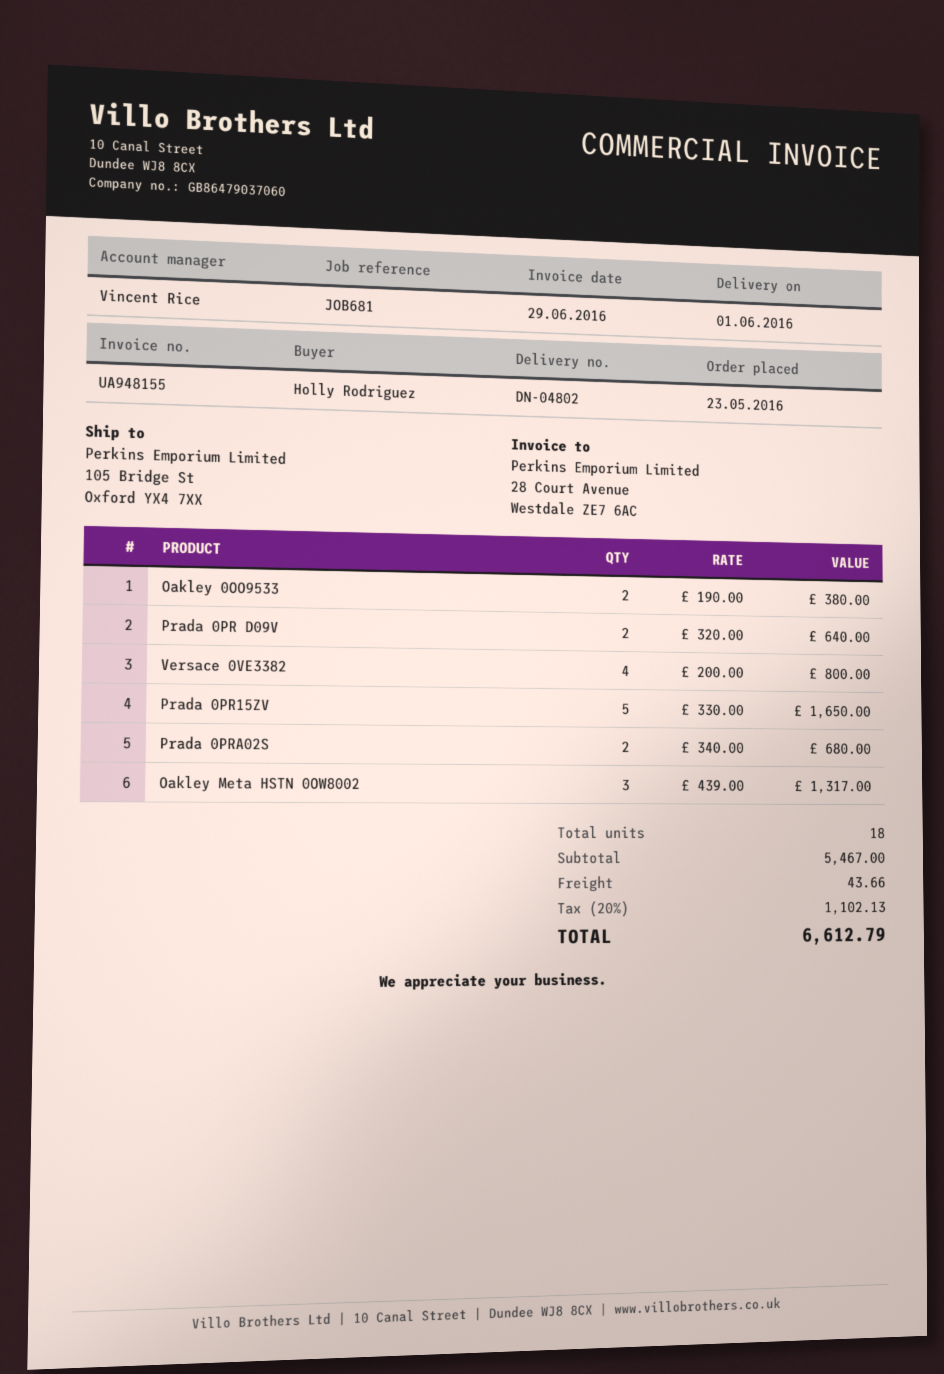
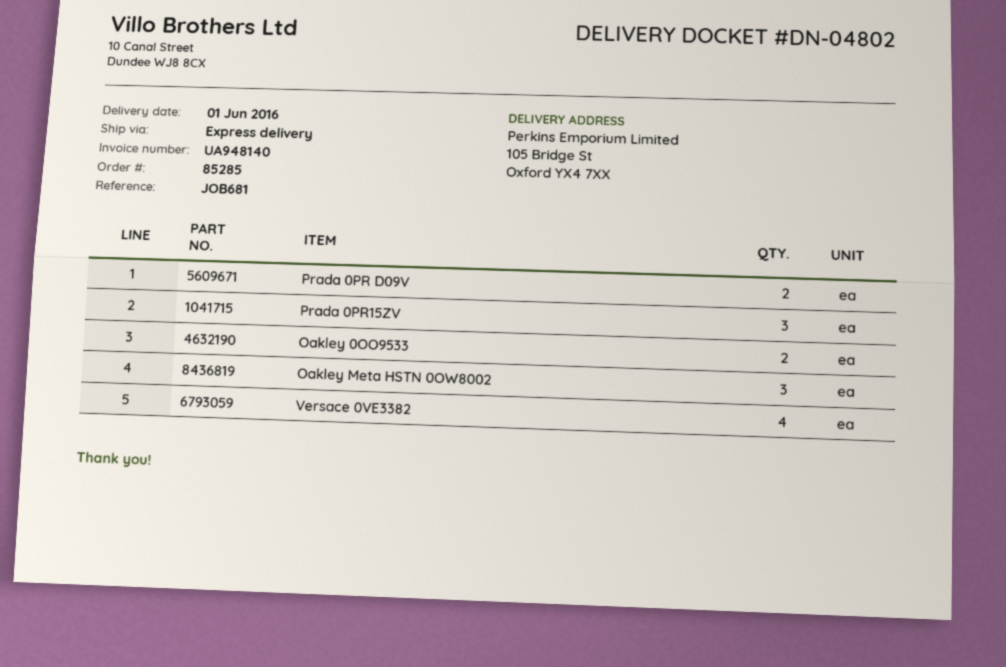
invoice number: UA948155 -> UA948140
Prada 0PR15ZV: 5 -> 3
Prada 0PRA02S: 2 -> none

